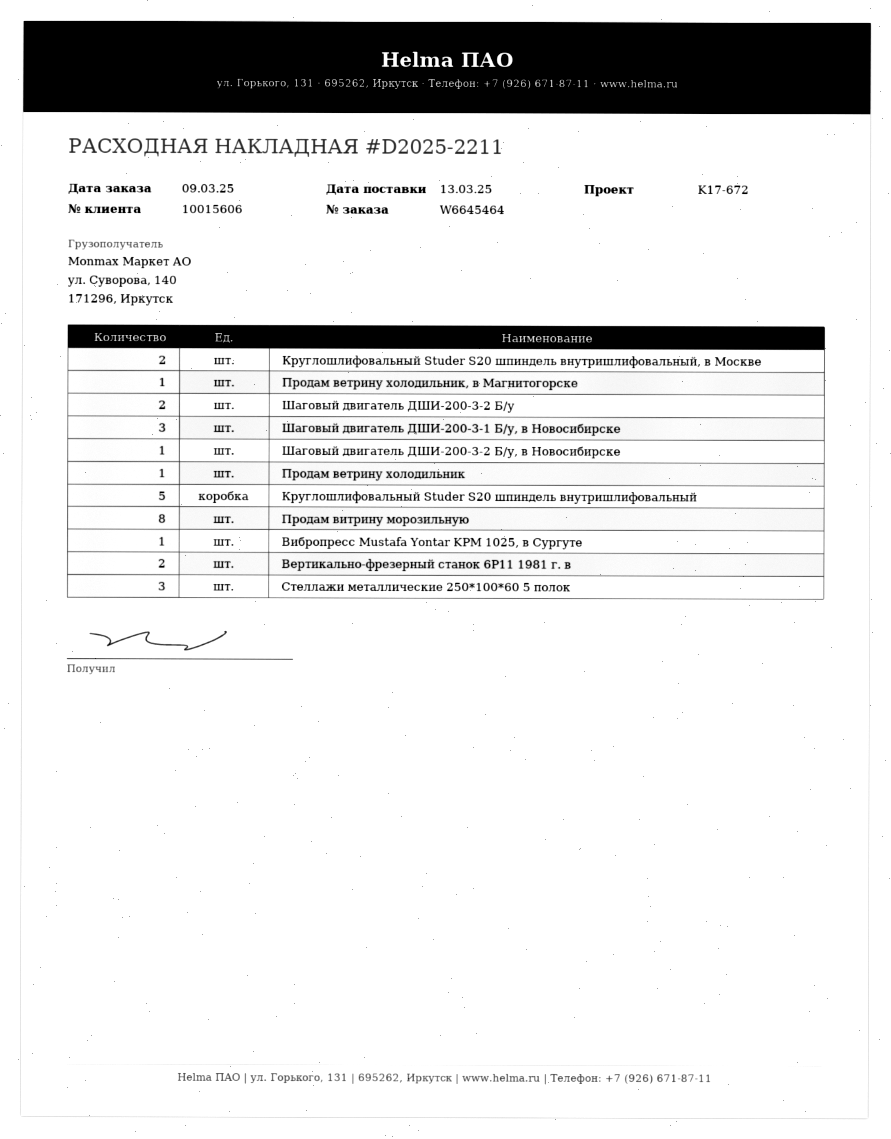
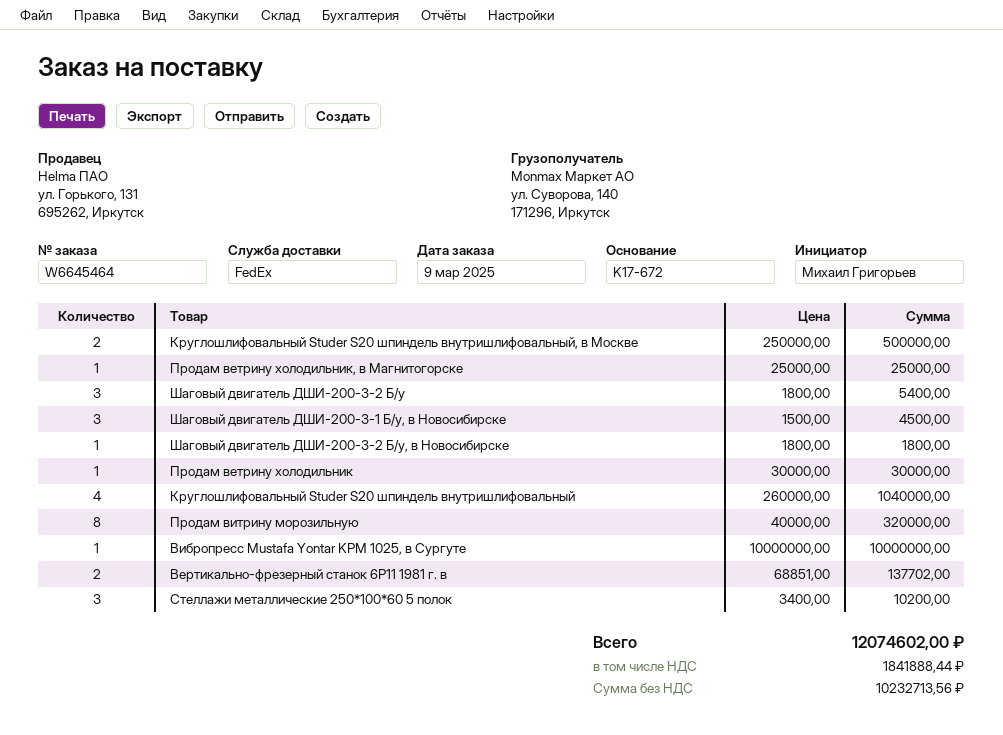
Шаговый двигатель ДШИ-200-3-2 Б/у: 2 -> 3
Круглошлифовальный Studer S20 шпиндель внутришлифовальный: 5 -> 4

